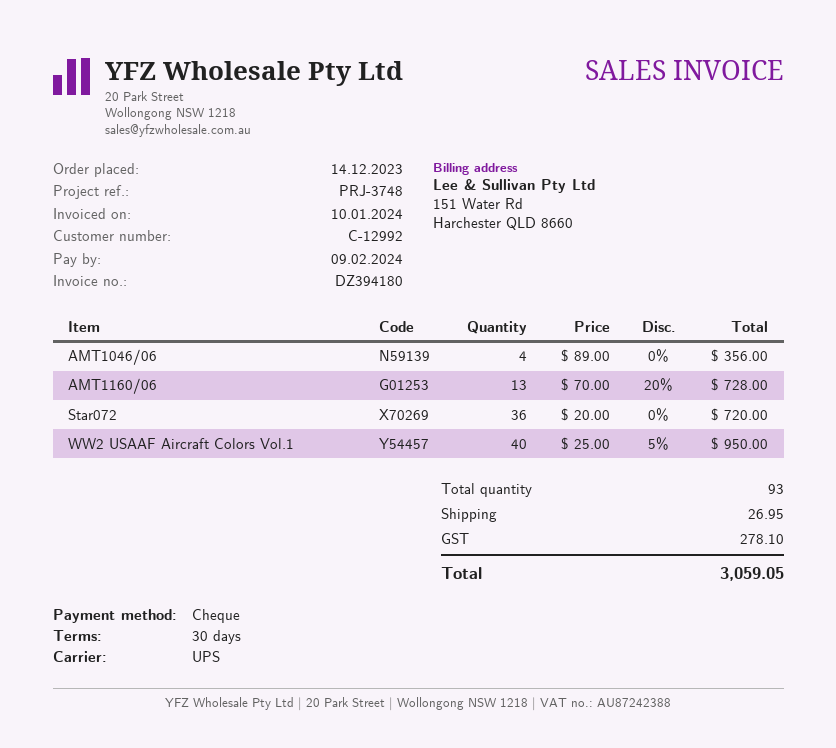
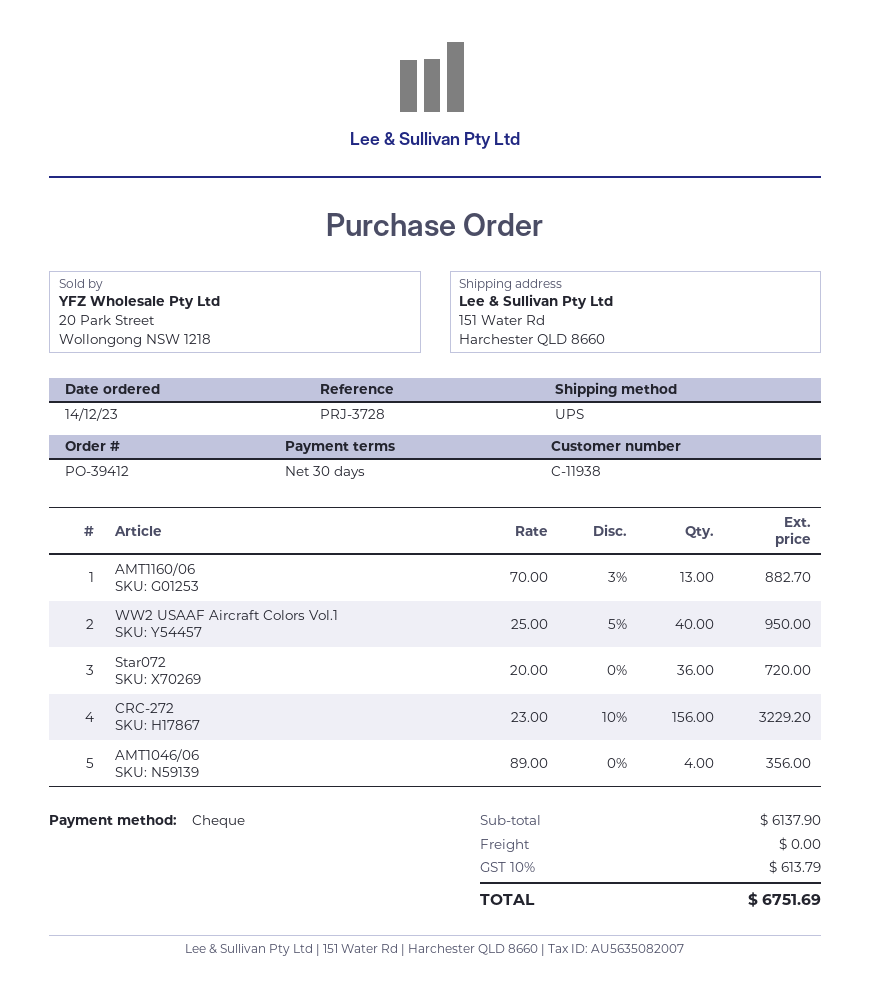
customer number: C-12992 -> C-11938
reference: PRJ-3748 -> PRJ-3728
AMT1160/06: 13 x 70.00 - 20% = 728.00 -> 13 x 70.00 - 3% = 882.70
CRC-272: none -> 156 x 23.00 - 10% = 3229.20
shipping: 26.95 -> 0.00
tax: 278.10 -> 613.79
total: 3059.05 -> 6751.69

